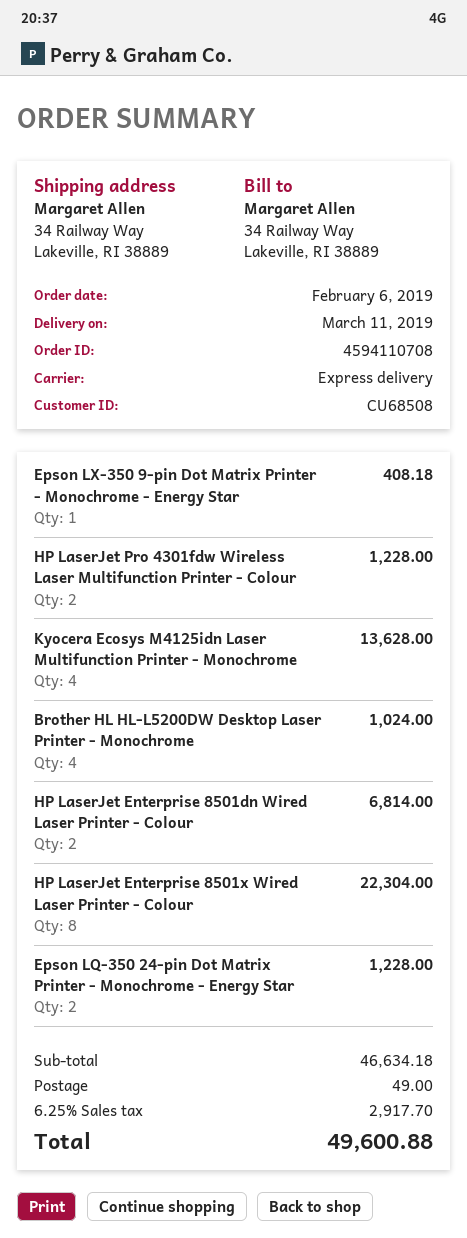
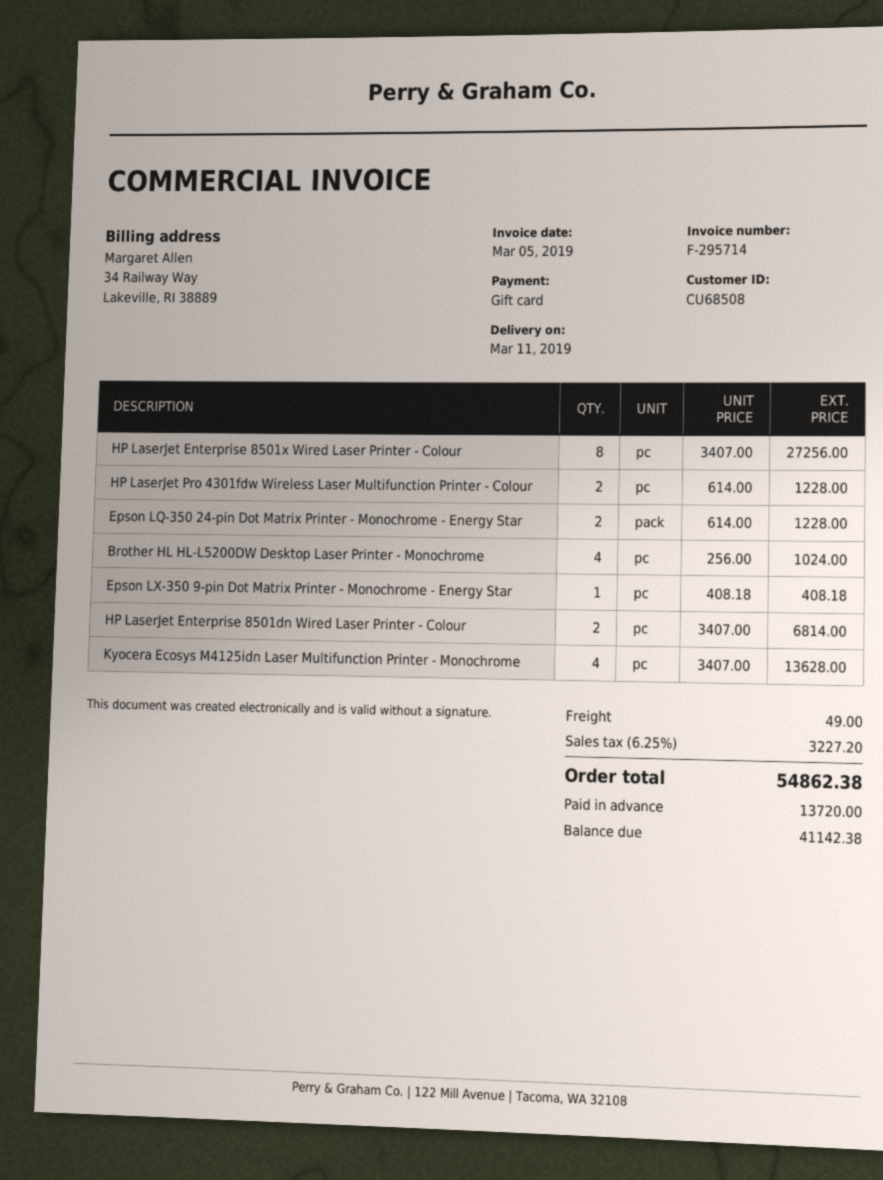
HP LaserJet Enterprise 8501x Wired Laser Printer - Colour: 8 for 22304.00 -> 8 for 27256.00
tax: 6.25% = 2917.70 -> 6.25% = 3227.20
total: 49600.88 -> 54862.38

